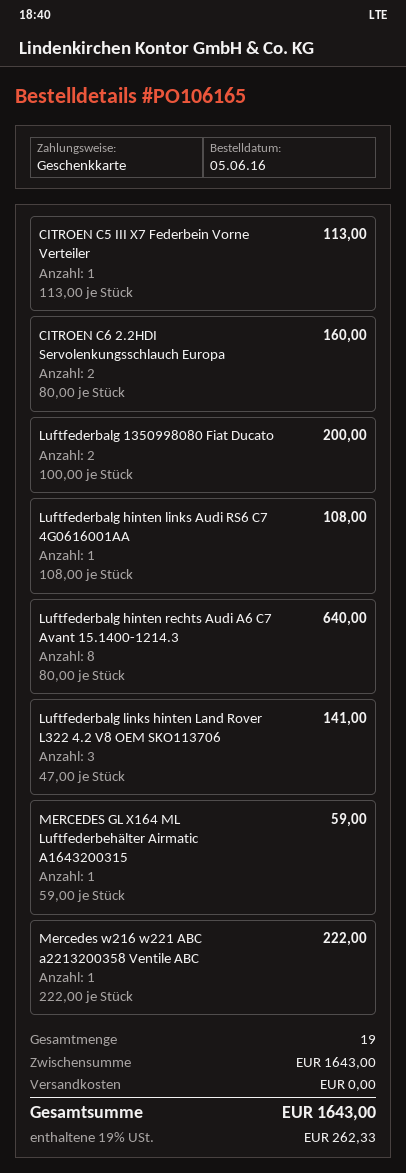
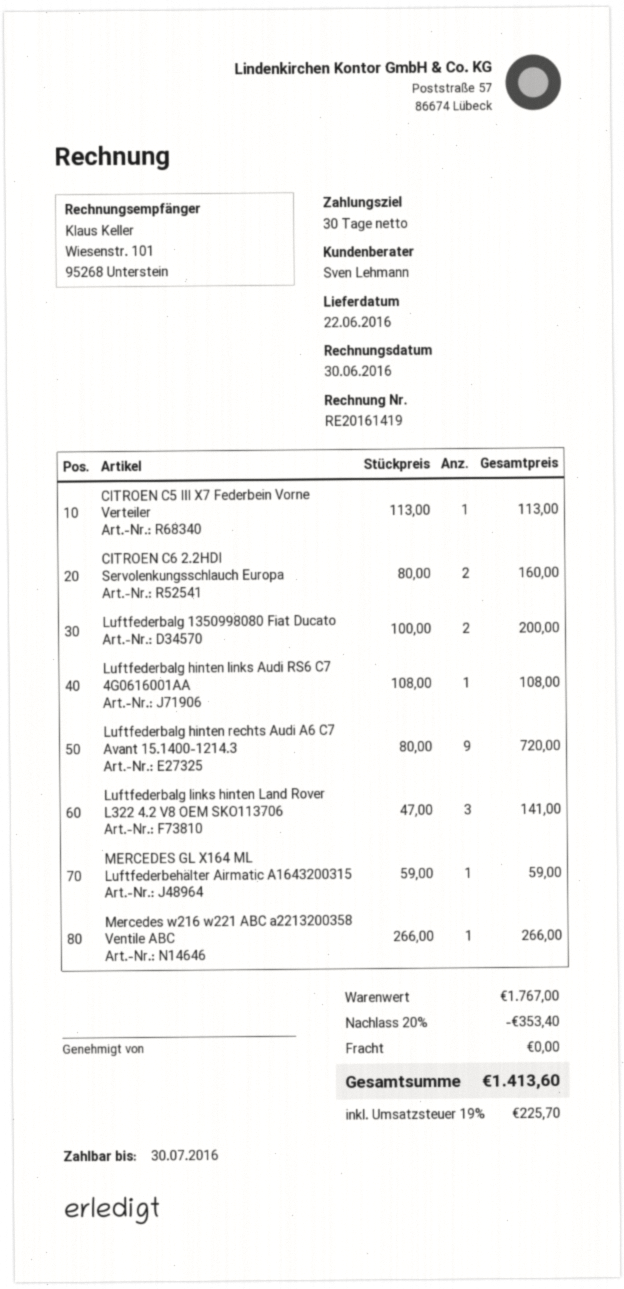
Luftfederbalg hinten rechts Audi A6 C7 Avant 15.1400-1214.3: 8 x 80.00 = 640.00 -> 9 x 80.00 = 720.00
Mercedes w216 w221 ABC a2213200358 Ventile ABC: 1 x 222.00 = 222.00 -> 1 x 266.00 = 266.00
subtotal: 1643.00 -> 1767.00
discount: none -> 20% = 353.40
tax: 19% = 262.33 -> 19% = 225.70
total: 1643.00 -> 1413.60

